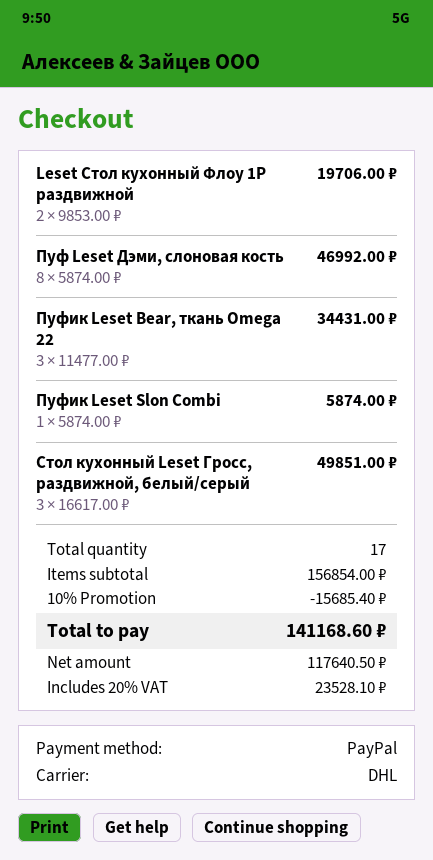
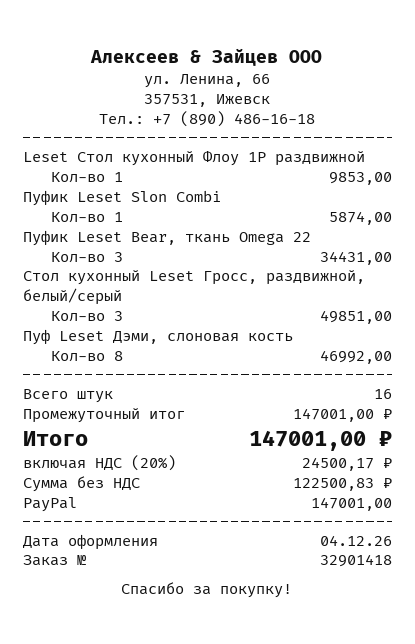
Leset Стол кухонный Флоу 1Р раздвижной: 2 for 19706.00 -> 1 for 9853.00
total quantity: 17 -> 16
subtotal: 156854.00 -> 147001.00
discount: 10% = 15685.40 -> none
net: 117640.50 -> 122500.83
tax: 20% = 23528.10 -> 20% = 24500.17
total: 141168.60 -> 147001.00

